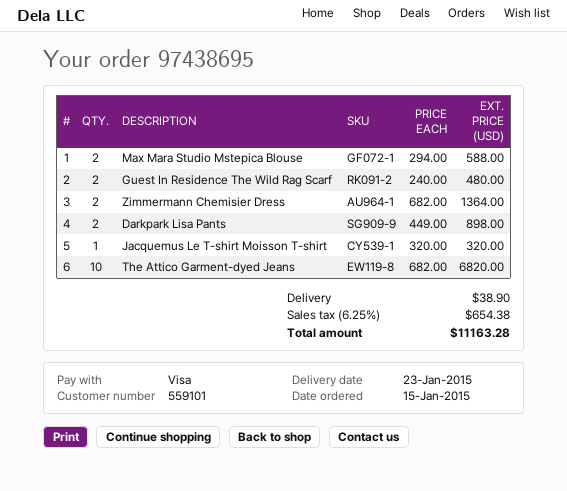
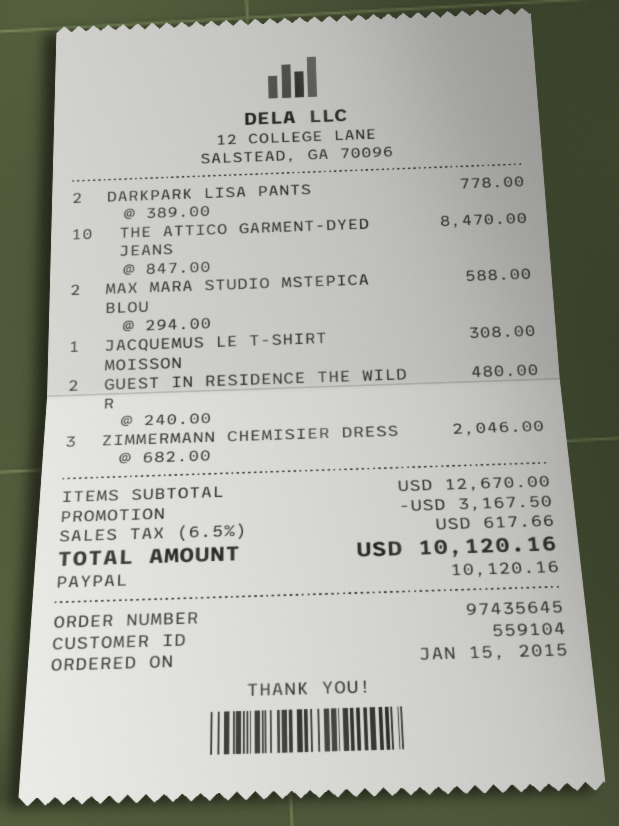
order number: 97438695 -> 97435645
customer number: 559101 -> 559104
payment method: Visa -> PayPal
Zimmermann Chemisier Dress: 2 x 682.00 = 1364.00 -> 3 x 682.00 = 2046.00
Darkpark Lisa Pants: 2 x 449.00 = 898.00 -> 2 x 389.00 = 778.00
Jacquemus Le T-shirt Moisson T-shirt: 1 x 320.00 = 320.00 -> 1 x 308.00 = 308.00
The Attico Garment-dyed Jeans: 10 x 682.00 = 6820.00 -> 10 x 847.00 = 8470.00
discount: none -> 3167.50
shipping: 38.90 -> none
tax: 6.25% = 654.38 -> 6.5% = 617.66
total: 11163.28 -> 10120.16

